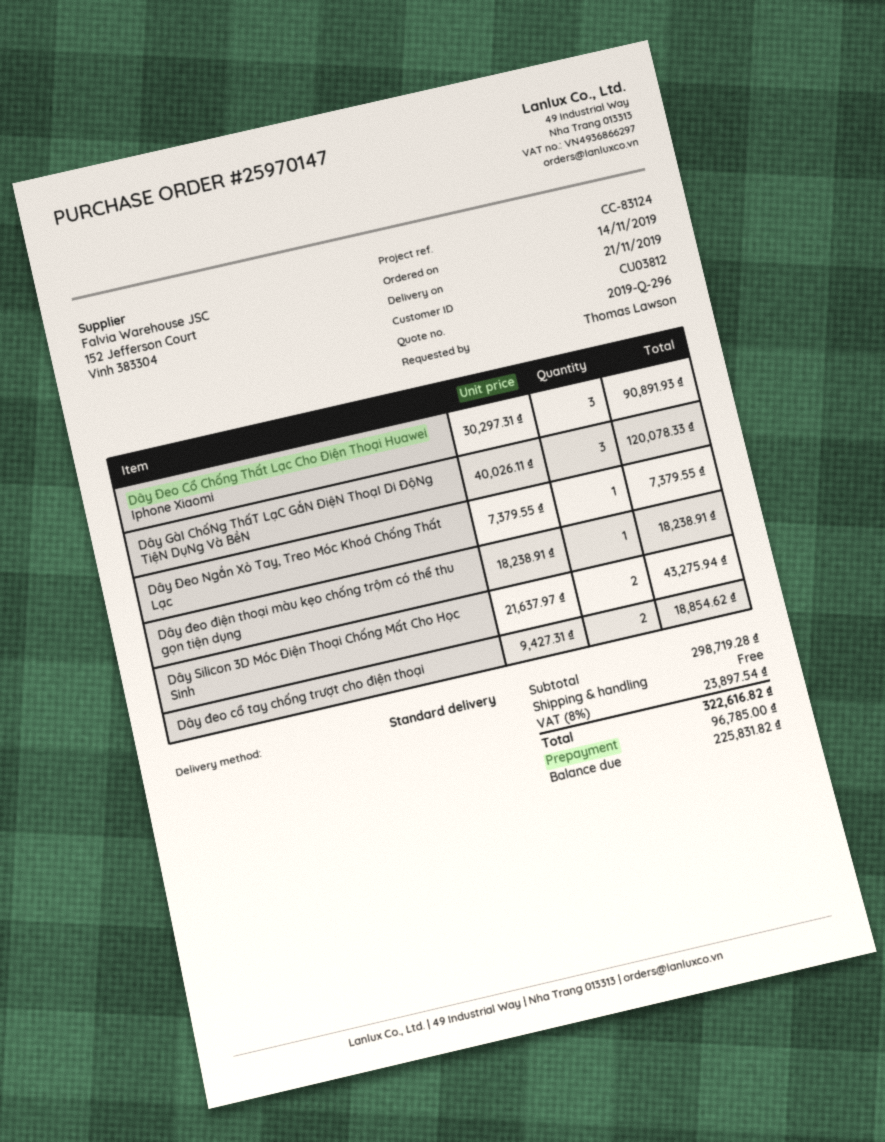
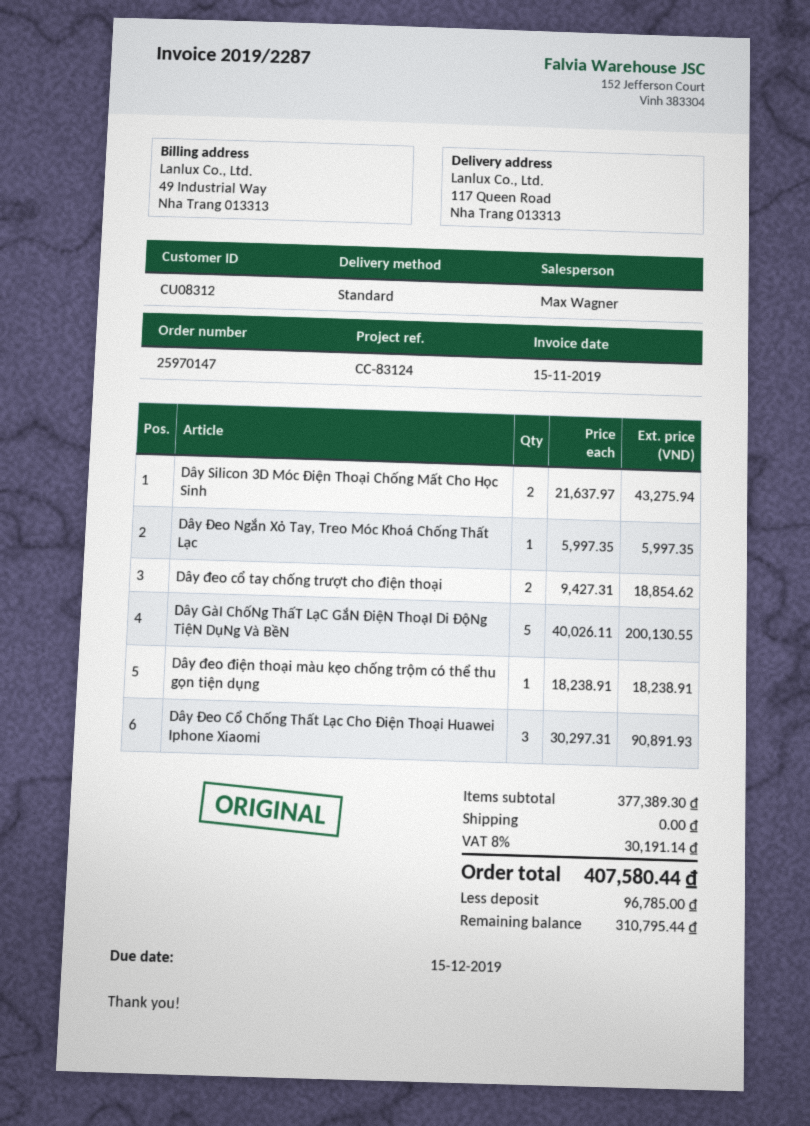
customer number: CU03812 -> CU08312
Dây GàI ChốNg ThấT LạC GắN ĐiệN ThoạI Di ĐộNg TiệN DụNg Và BềN: 3 x 40026.11 = 120078.33 -> 5 x 40026.11 = 200130.55
Dây Đeo Ngắn Xỏ Tay, Treo Móc Khoá Chống Thất Lạc: 1 x 7379.55 = 7379.55 -> 1 x 5997.35 = 5997.35
subtotal: 298719.28 -> 377389.30
tax: 8% = 23897.54 -> 8% = 30191.14
total: 322616.82 -> 407580.44
balance: 225831.82 -> 310795.44

